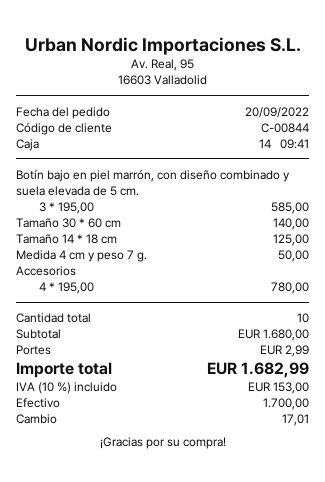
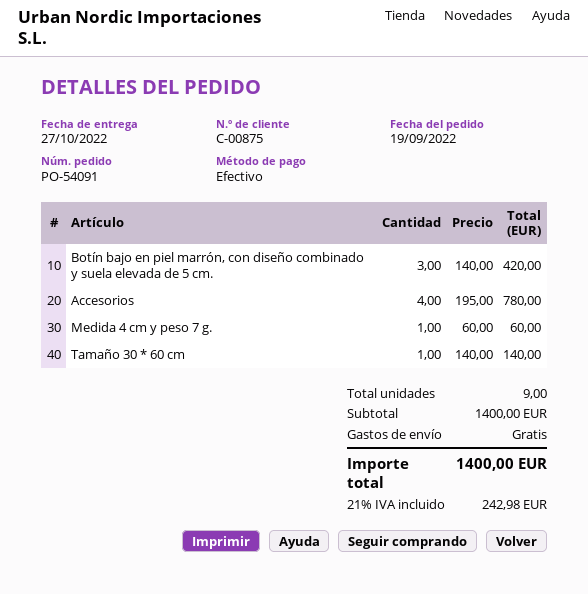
order date: 2022-09-20 -> 2022-09-19
customer number: C-00844 -> C-00875
Botín bajo en piel marrón, con diseño combinado y suela elevada de 5 cm.: 3 x 195.00 = 585.00 -> 3 x 140.00 = 420.00
Tamaño 14 * 18 cm: 1 x 125.00 = 125.00 -> none
Medida 4 cm y peso 7 g.: 1 x 50.00 = 50.00 -> 1 x 60.00 = 60.00
total quantity: 10 -> 9
subtotal: 1680.00 -> 1400.00
shipping: 2.99 -> 0.00
tax: 10% = 153.00 -> 21% = 242.98
total: 1682.99 -> 1400.00

